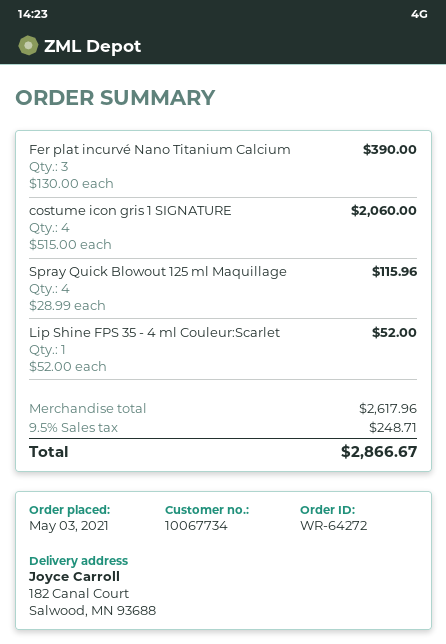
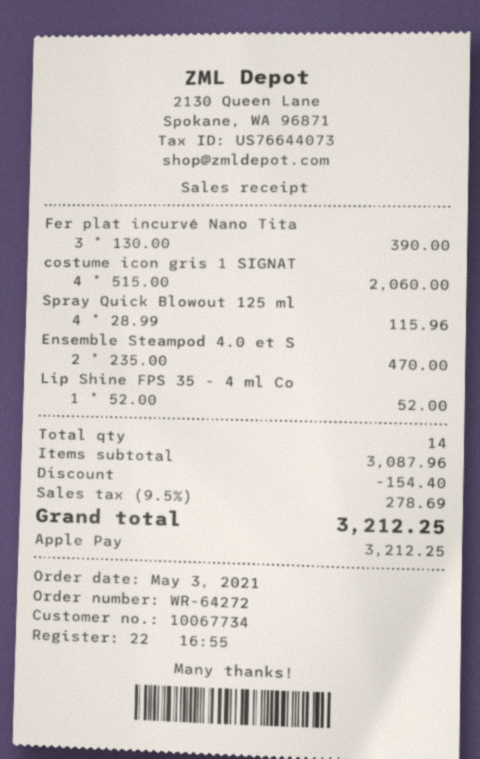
Ensemble Steampod 4.0 et S: none -> 2 x 235.00 = 470.00
subtotal: 2617.96 -> 3087.96
discount: none -> 154.40
tax: 9.5% = 248.71 -> 9.5% = 278.69
total: 2866.67 -> 3212.25

